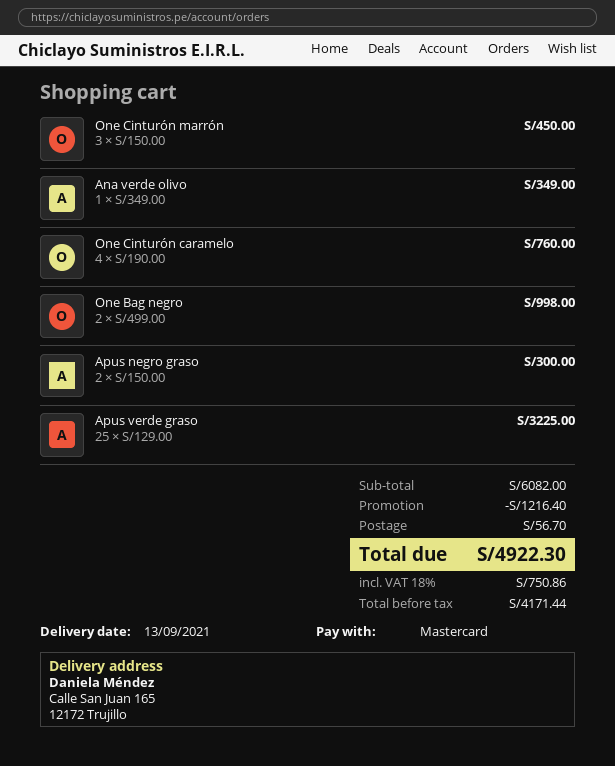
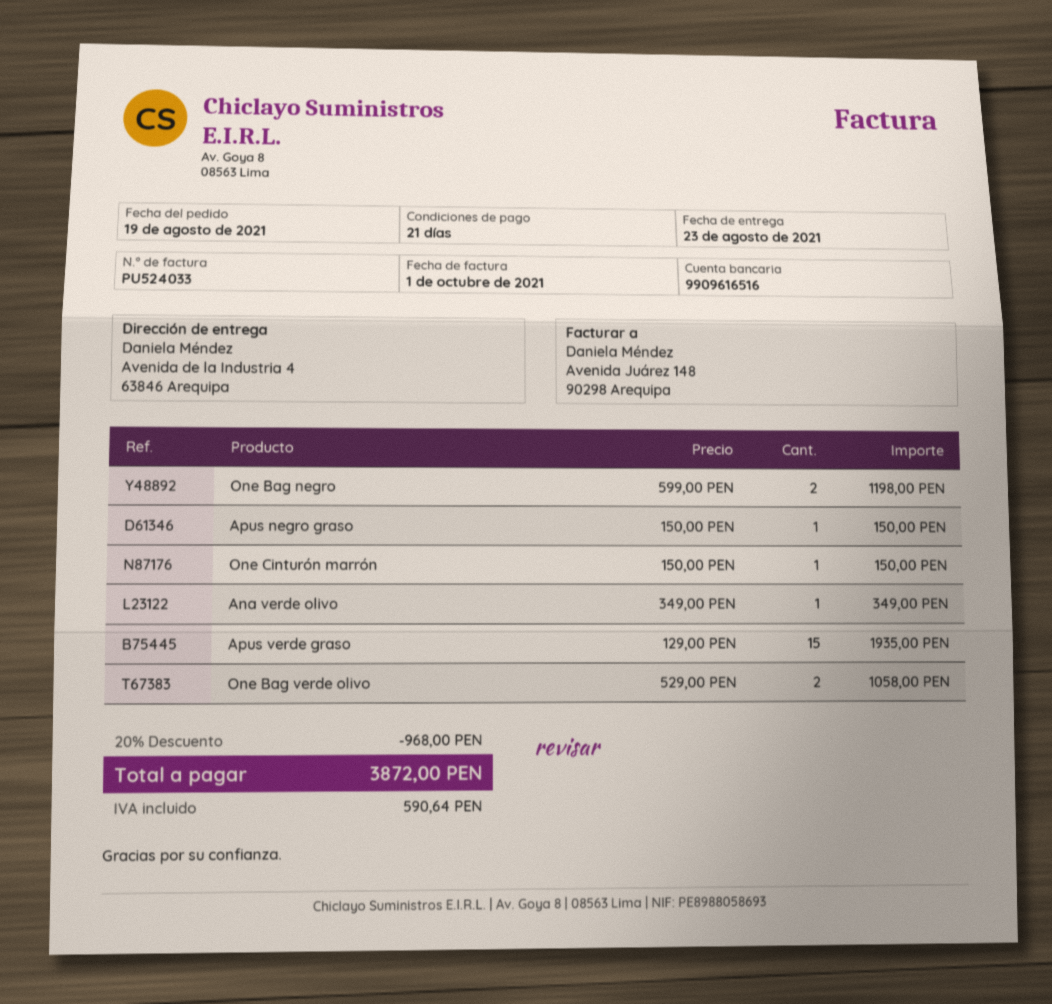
delivery date: 2021-09-13 -> 2021-08-23
ship to: Calle San Juan 165, 12172 Trujillo -> Avenida de la Industria 4, 63846 Arequipa
One Cinturón marrón: 3 x 150.00 = 450.00 -> 1 x 150.00 = 150.00
One Cinturón caramelo: 4 x 190.00 = 760.00 -> none
One Bag negro: 2 x 499.00 = 998.00 -> 2 x 599.00 = 1198.00
Apus negro graso: 2 x 150.00 = 300.00 -> 1 x 150.00 = 150.00
Apus verde graso: 25 x 129.00 = 3225.00 -> 15 x 129.00 = 1935.00
One Bag verde olivo: none -> 2 x 529.00 = 1058.00
discount: 1216.40 -> 968.00
shipping: 56.70 -> none
tax: 750.86 -> 590.64
total: 4922.30 -> 3872.00

